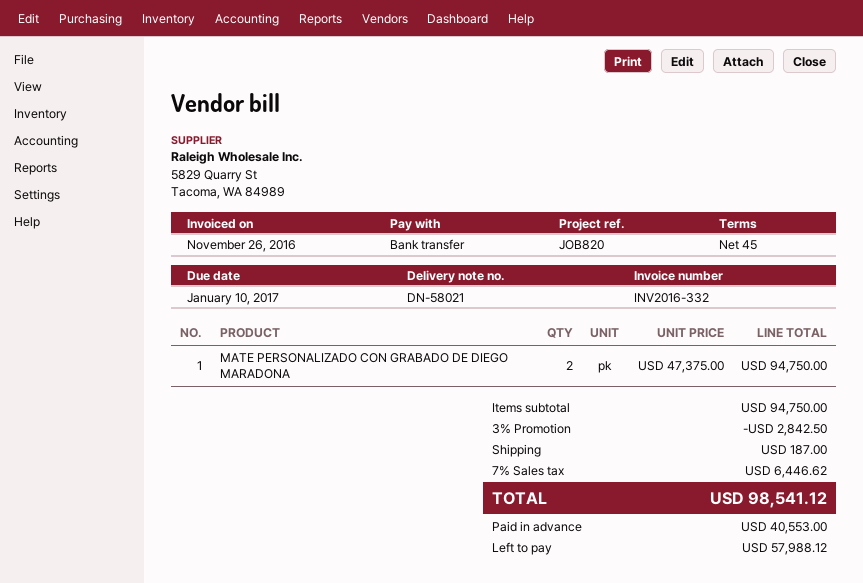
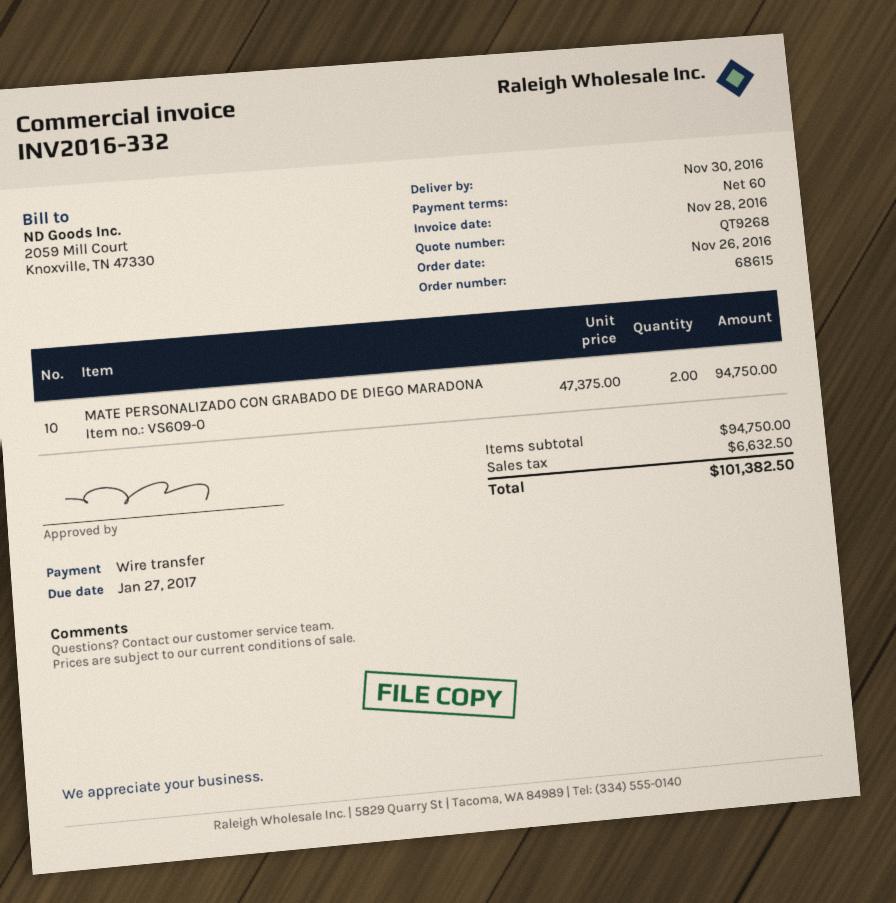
invoice date: 2016-11-26 -> 2016-11-28
payment terms: 45 days -> 60 days
due date: 2017-01-10 -> 2017-01-27
discount: 3% = 2842.50 -> none
shipping: 187.00 -> none
tax: 6446.62 -> 6632.50
total: 98541.12 -> 101382.50

